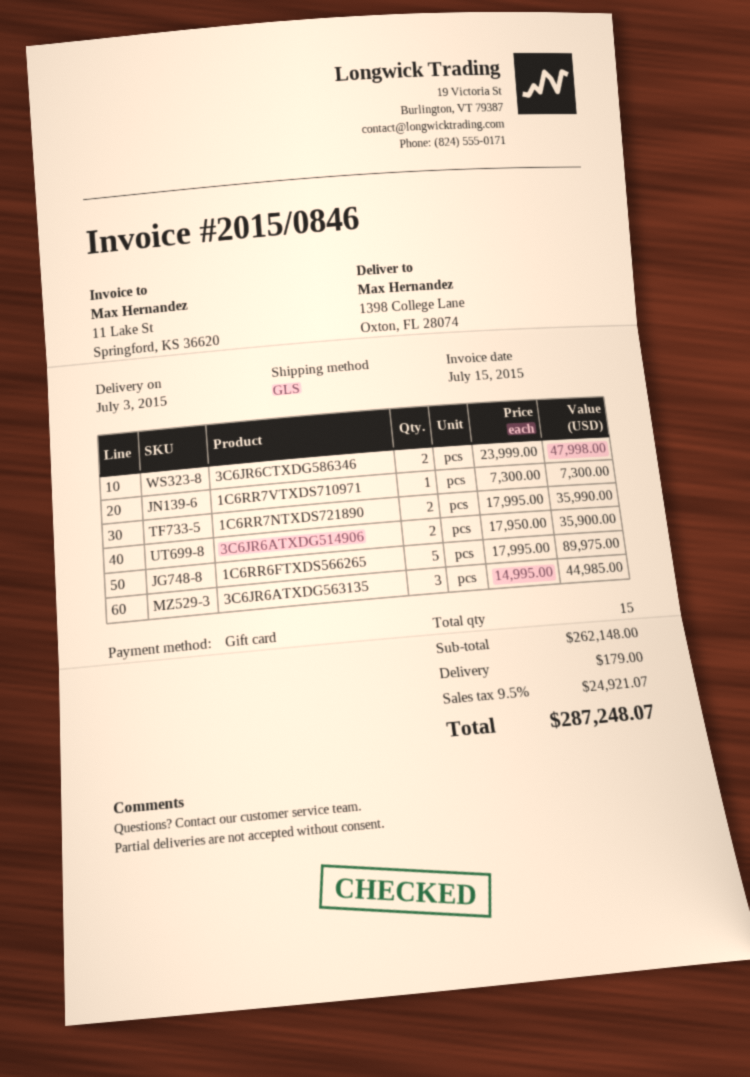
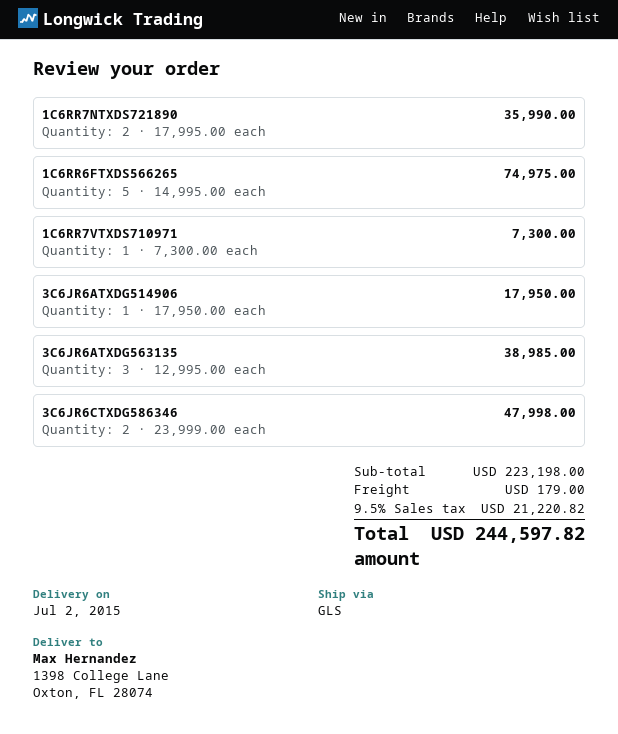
delivery date: 2015-07-03 -> 2015-07-02
3C6JR6ATXDG514906: 2 x 17950.00 = 35900.00 -> 1 x 17950.00 = 17950.00
1C6RR6FTXDS566265: 5 x 17995.00 = 89975.00 -> 5 x 14995.00 = 74975.00
3C6JR6ATXDG563135: 3 x 14995.00 = 44985.00 -> 3 x 12995.00 = 38985.00
subtotal: 262148.00 -> 223198.00
tax: 9.5% = 24921.07 -> 9.5% = 21220.82
total: 287248.07 -> 244597.82

